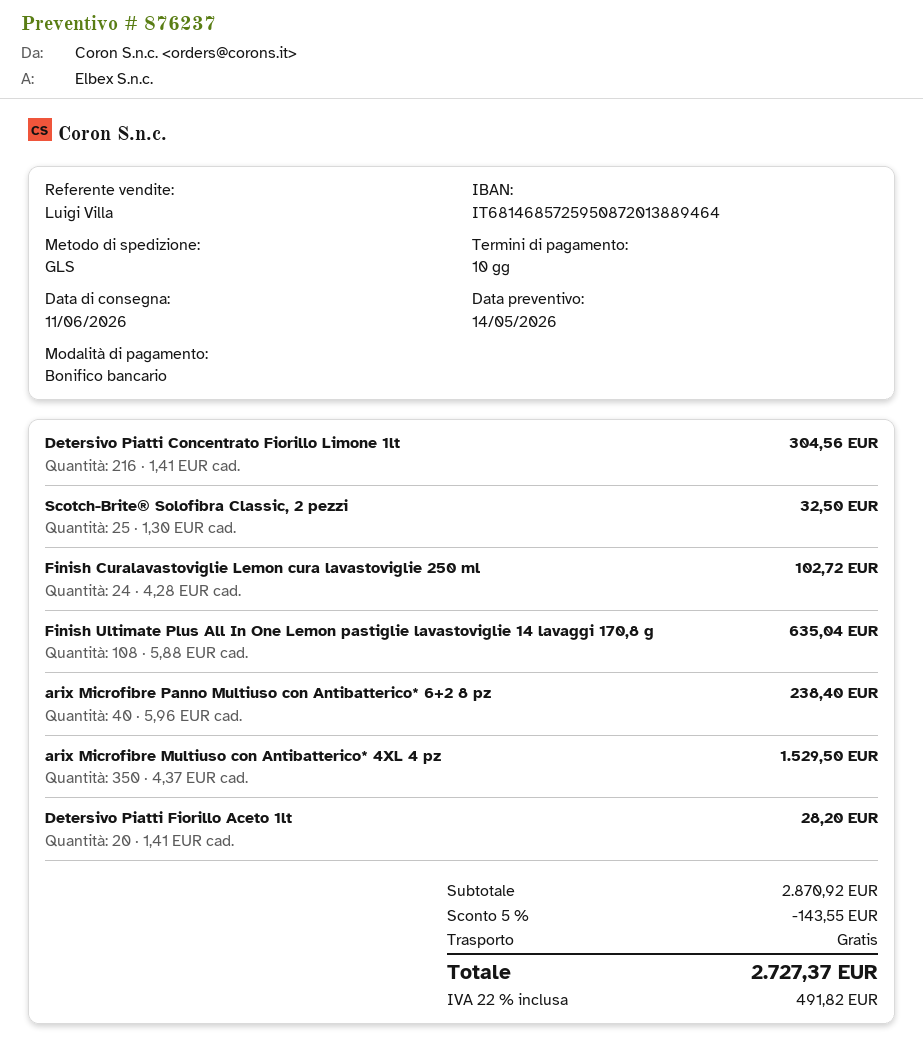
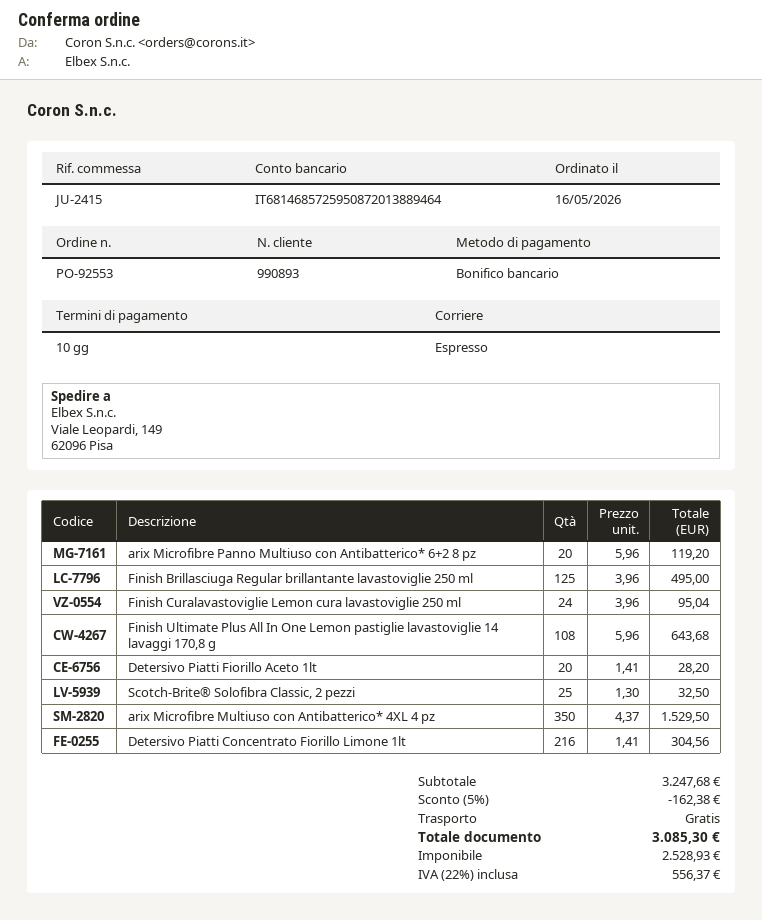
shipping method: GLS -> express
Finish Curalavastoviglie Lemon cura lavastoviglie 250 ml: 24 x 4.28 = 102.72 -> 24 x 3.96 = 95.04
Finish Ultimate Plus All In One Lemon pastiglie lavastoviglie 14 lavaggi 170,8 g: 108 x 5.88 = 635.04 -> 108 x 5.96 = 643.68
arix Microfibre Panno Multiuso con Antibatterico* 6+2 8 pz: 40 x 5.96 = 238.40 -> 20 x 5.96 = 119.20
Finish Brillasciuga Regular brillantante lavastoviglie 250 ml: none -> 125 x 3.96 = 495.00
subtotal: 2870.92 -> 3247.68
discount: 5% = 143.55 -> 5% = 162.38
tax: 22% = 491.82 -> 22% = 556.37
total: 2727.37 -> 3085.30

